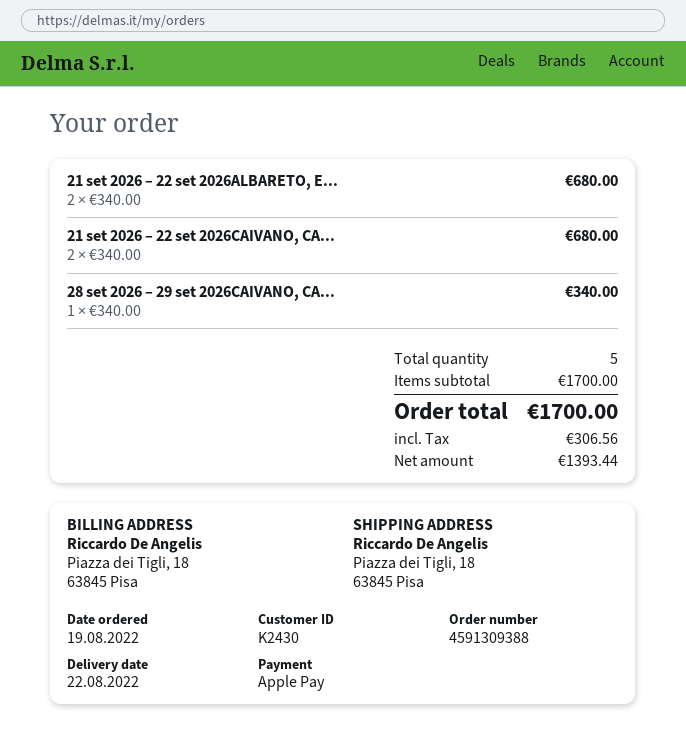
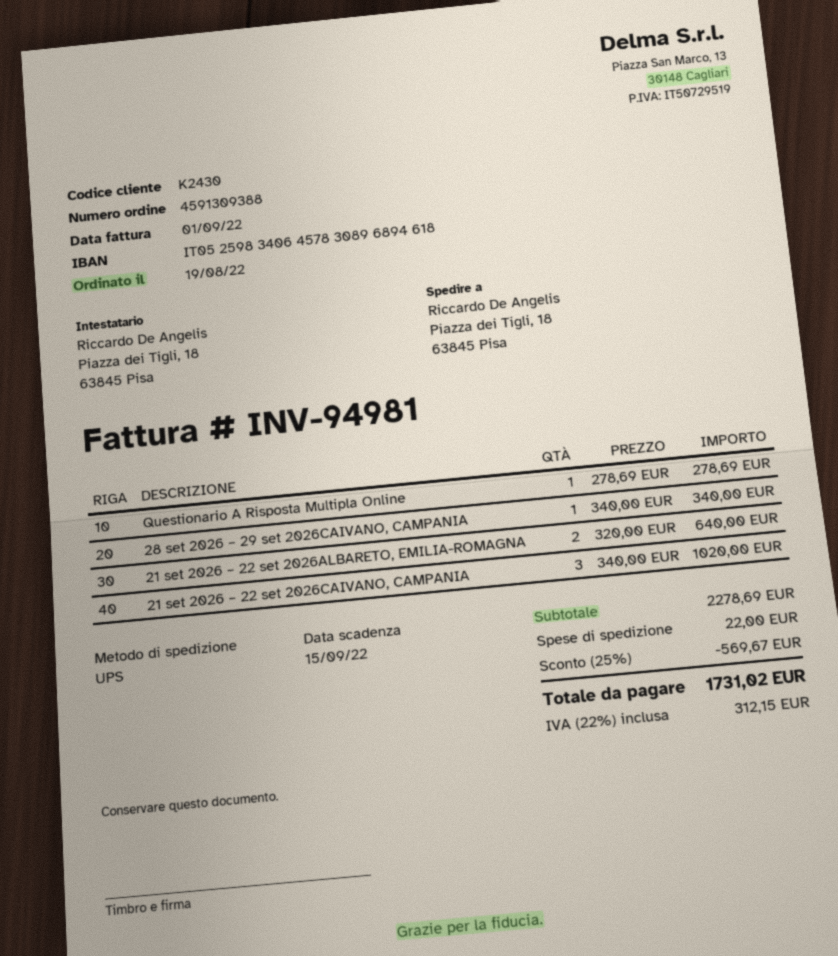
21 set 2026 – 22 set 2026ALBARETO, E...: 2 x 340.00 = 680.00 -> 2 x 320.00 = 640.00
21 set 2026 – 22 set 2026CAIVANO, CA...: 2 x 340.00 = 680.00 -> 3 x 340.00 = 1020.00
Questionario A Risposta Multipla Online: none -> 1 x 278.69 = 278.69
subtotal: 1700.00 -> 2278.69
discount: none -> 25% = 569.67
shipping: none -> 22.00
tax: 306.56 -> 312.15
total: 1700.00 -> 1731.02

